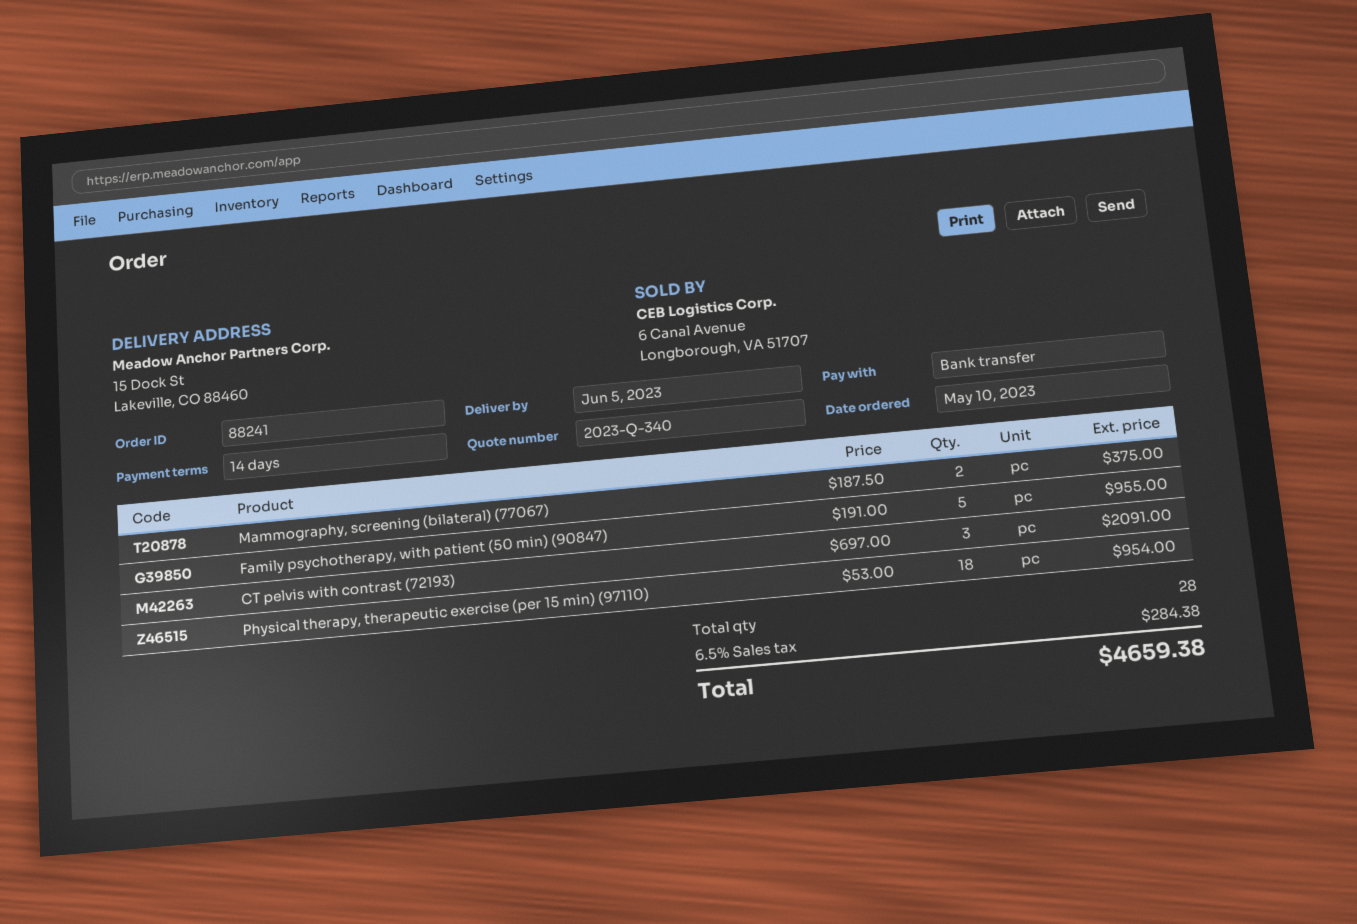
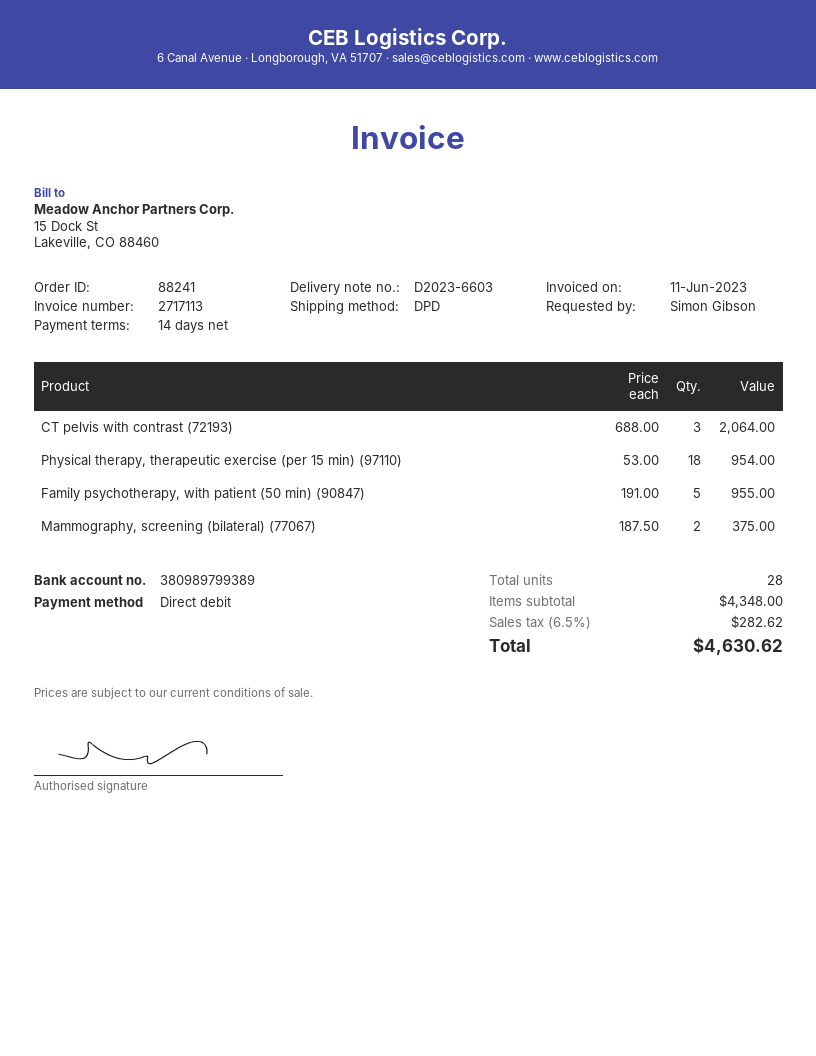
payment method: bank transfer -> direct debit
CT pelvis with contrast (72193): 3 x 697.00 = 2091.00 -> 3 x 688.00 = 2064.00
tax: 6.5% = 284.38 -> 6.5% = 282.62
total: 4659.38 -> 4630.62

